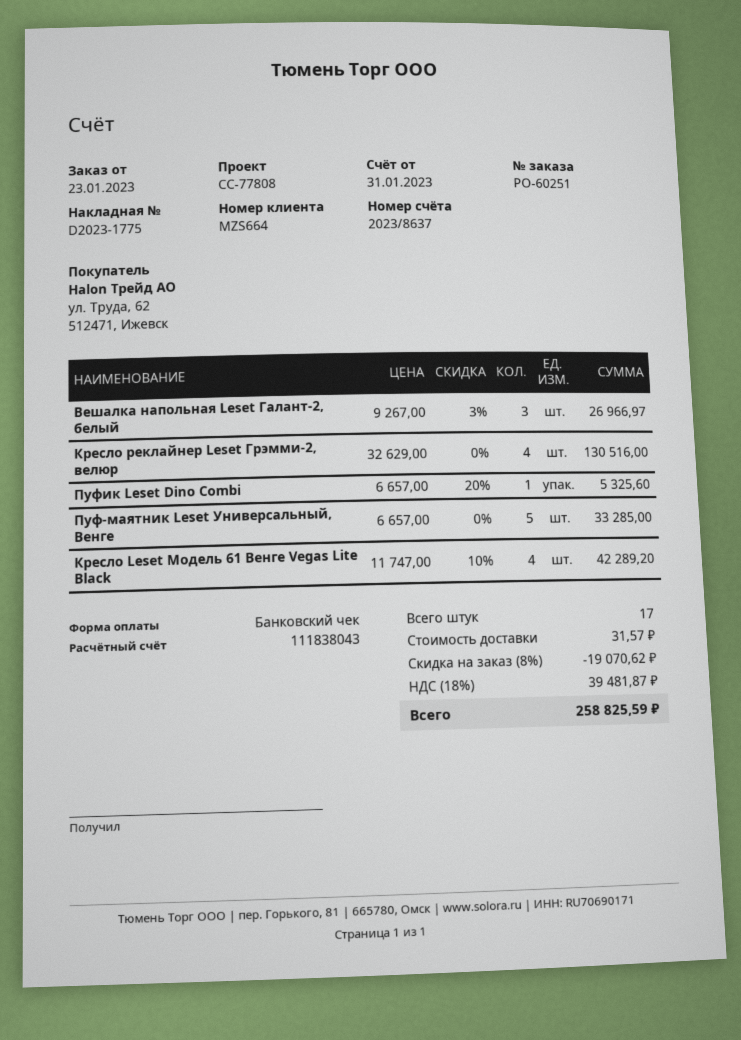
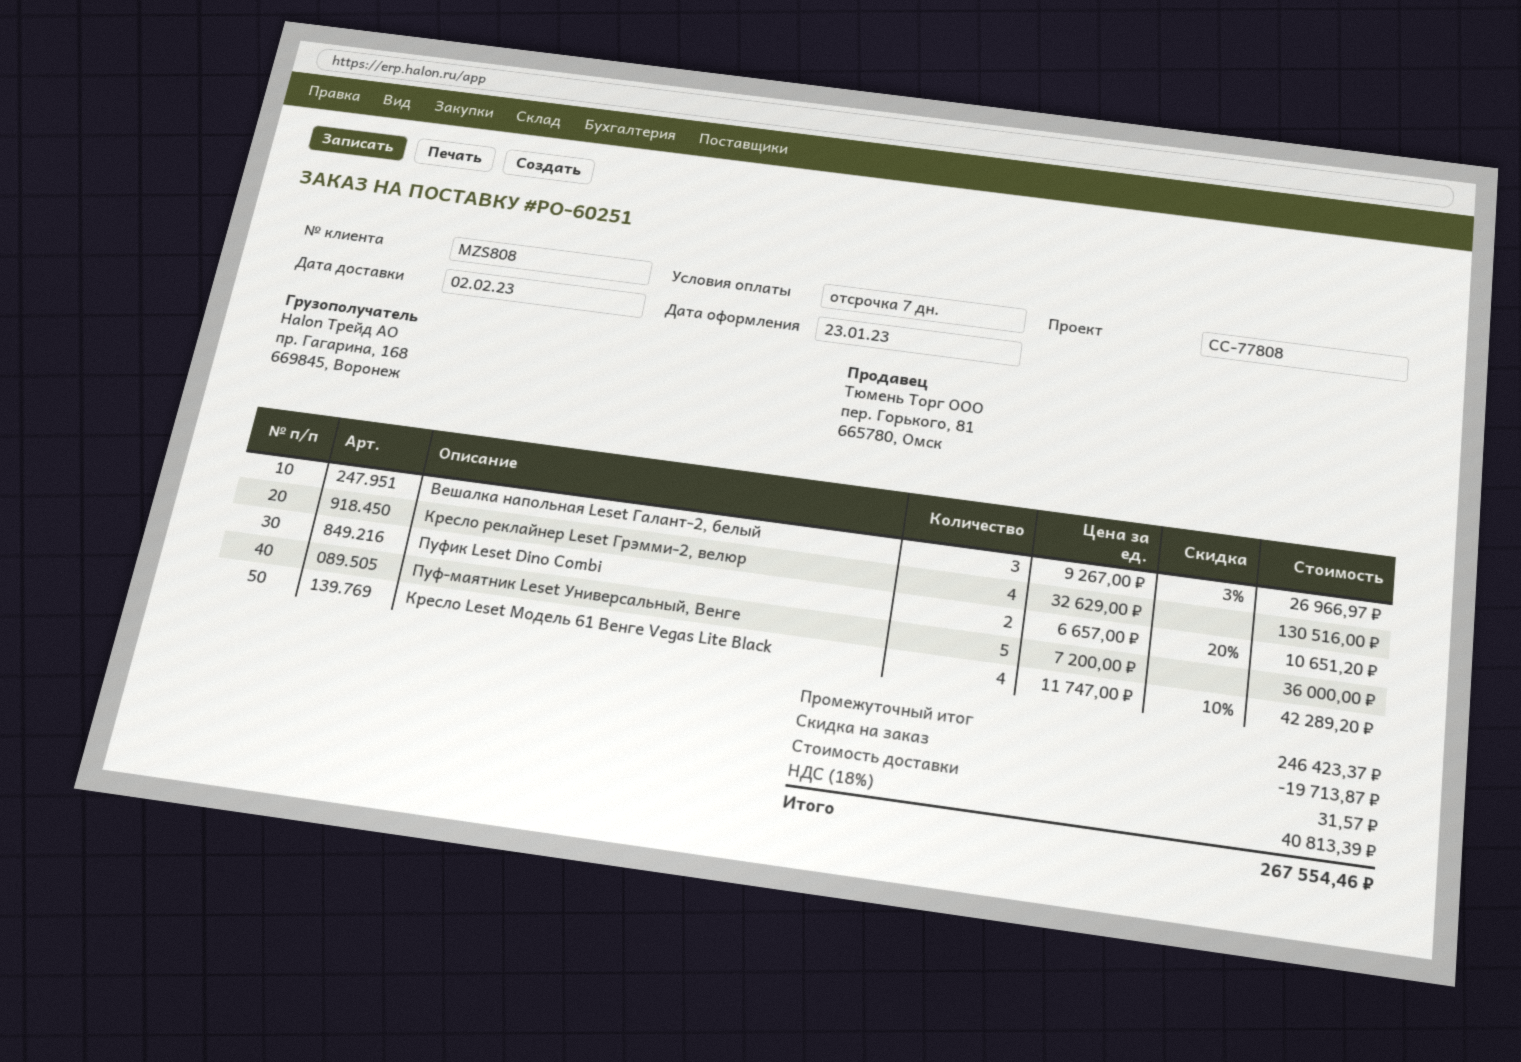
customer number: MZS664 -> MZS808
Пуфик Leset Dino Combi: 1 x 6657.00 - 20% = 5325.60 -> 2 x 6657.00 - 20% = 10651.20
Пуф-маятник Leset Универсальный, Венге: 5 x 6657.00 = 33285.00 -> 5 x 7200.00 = 36000.00
discount: 19070.62 -> 19713.87
tax: 18% = 39481.87 -> 18% = 40813.39
total: 258825.59 -> 267554.46

